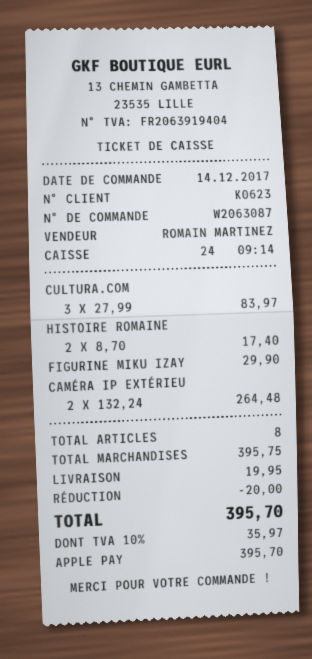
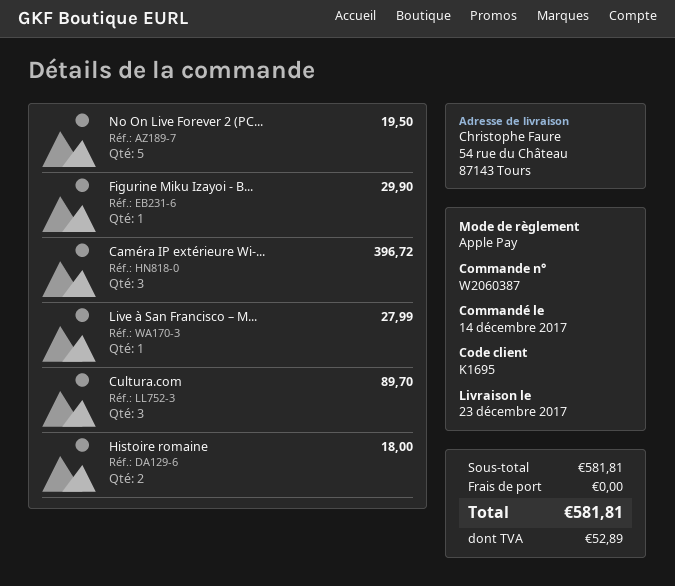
order number: W2063087 -> W2060387
customer number: K0623 -> K1695
CULTURA.COM: 3 for 83.97 -> 3 for 89.70
HISTOIRE ROMAINE: 2 for 17.40 -> 2 for 18.00
CAMÉRA IP EXTÉRIEU: 2 for 264.48 -> 3 for 396.72
No On Live Forever 2 (PC...: none -> 5 for 19.50
Live à San Francisco – M...: none -> 1 for 27.99
subtotal: 395.75 -> 581.81
discount: 20.00 -> none
shipping: 19.95 -> 0.00
tax: 35.97 -> 52.89
total: 395.70 -> 581.81

